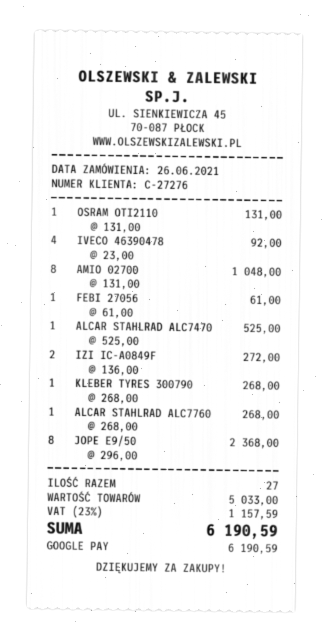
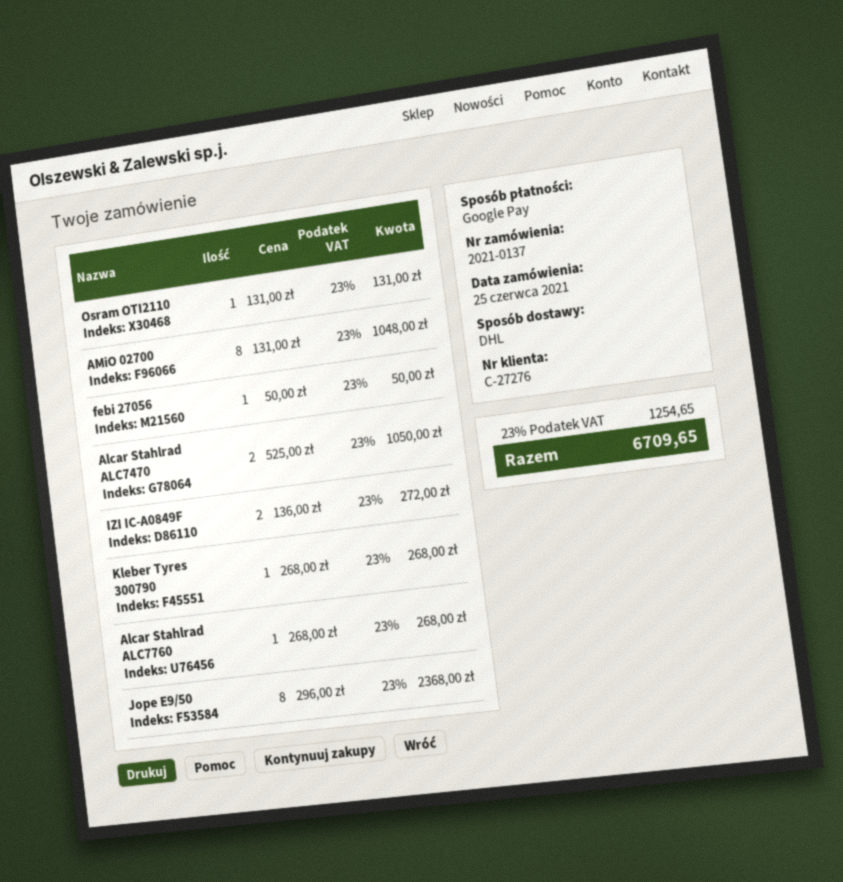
order date: 2021-06-26 -> 2021-06-25
IVECO 46390478: 4 x 23.00 = 92.00 -> none
FEBI 27056: 1 x 61.00 = 61.00 -> 1 x 50.00 = 50.00
ALCAR STAHLRAD ALC7470: 1 x 525.00 = 525.00 -> 2 x 525.00 = 1050.00
tax: 23% = 1157.59 -> 23% = 1254.65
total: 6190.59 -> 6709.65

